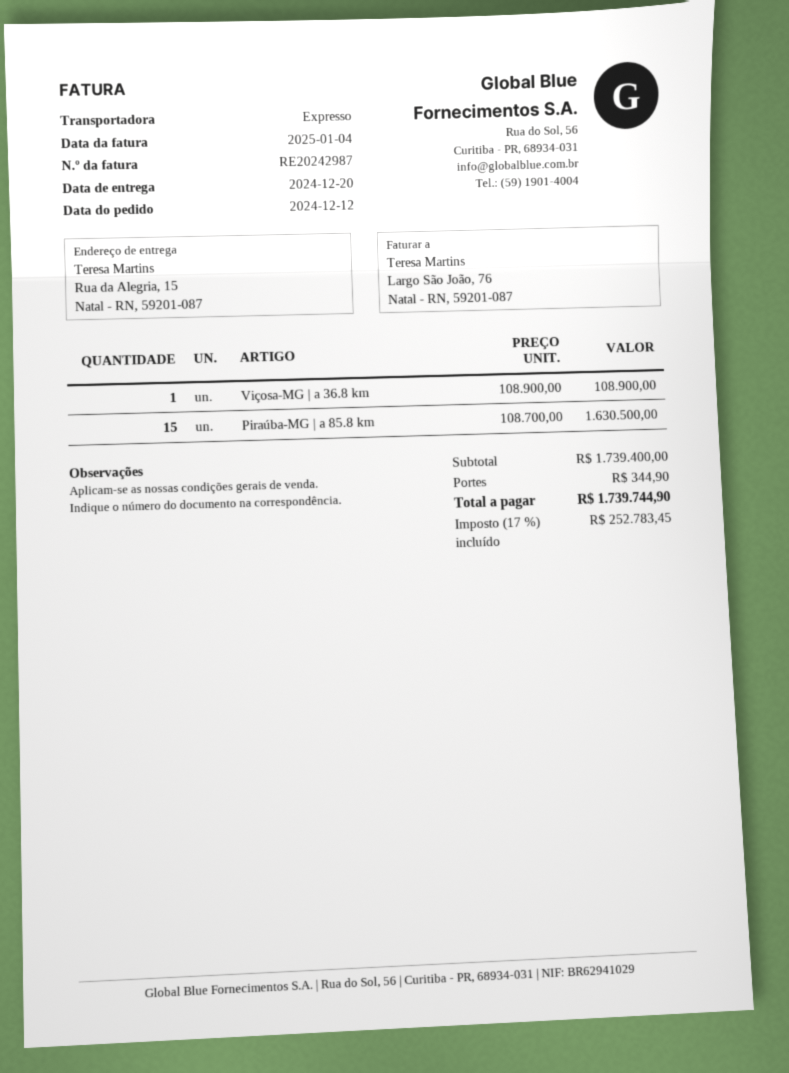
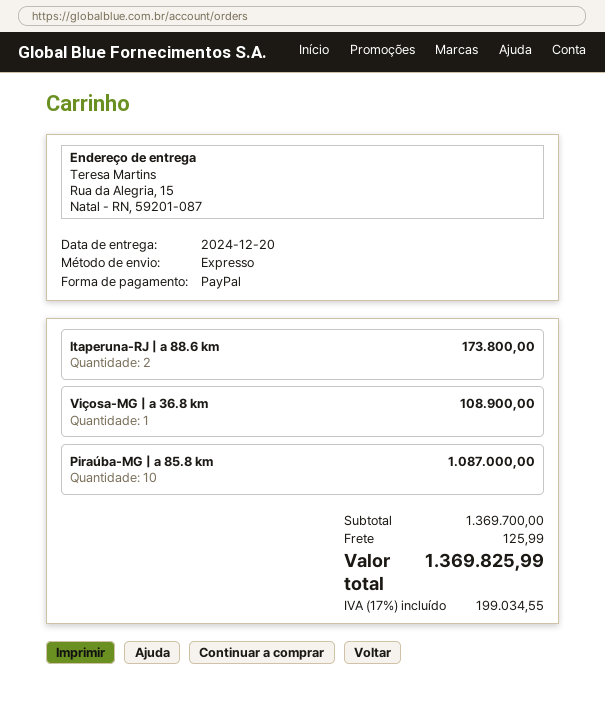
Piraúba-MG | a 85.8 km: 15 for 1630500.00 -> 10 for 1087000.00
Itaperuna-RJ | a 88.6 km: none -> 2 for 173800.00
subtotal: 1739400.00 -> 1369700.00
shipping: 344.90 -> 125.99
tax: 17% = 252783.45 -> 17% = 199034.55
total: 1739744.90 -> 1369825.99

